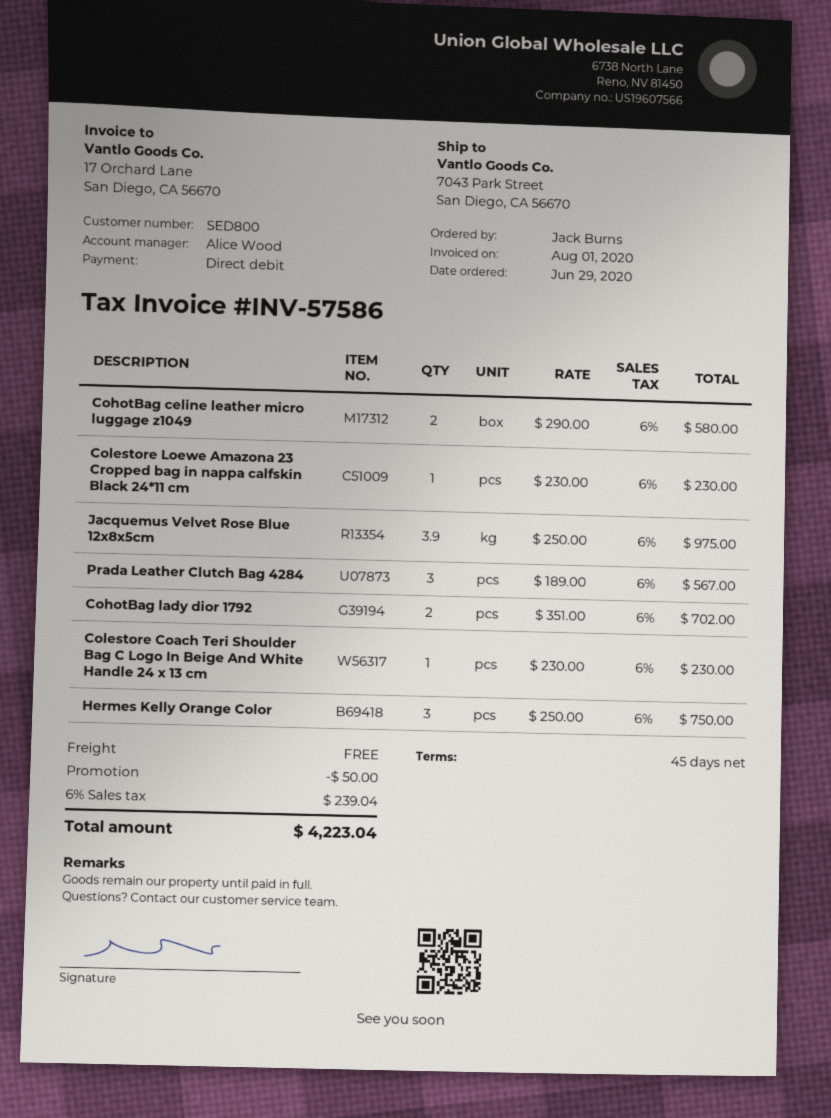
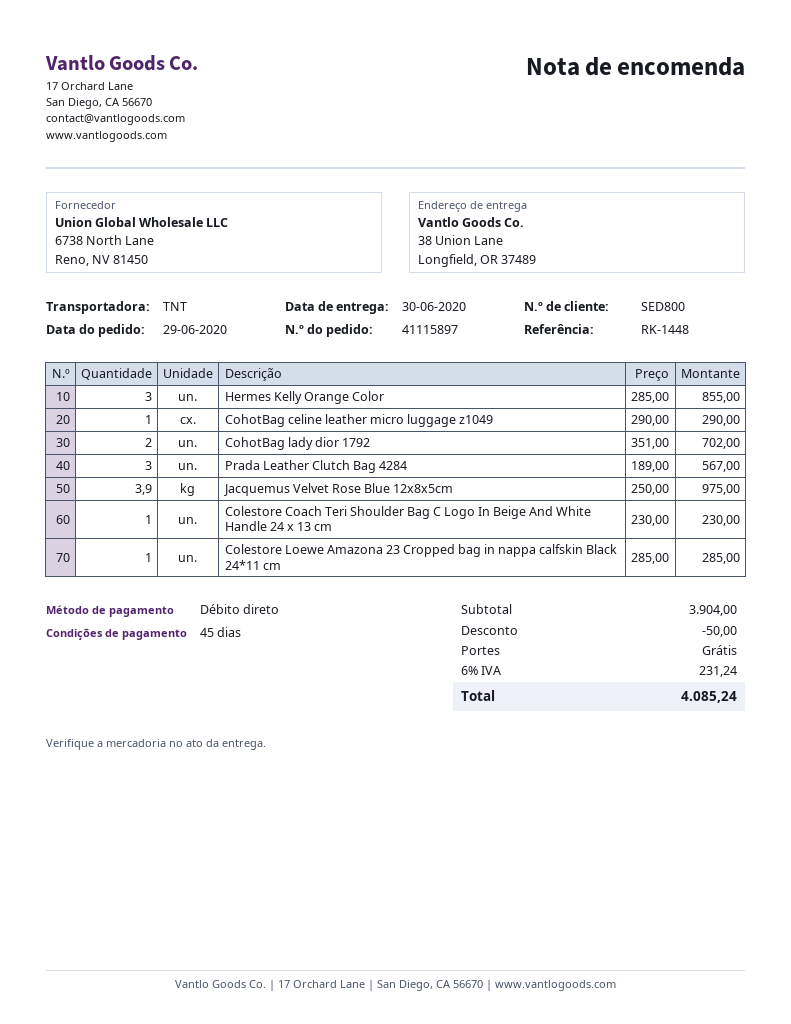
ship to: 7043 Park Street, San Diego, CA 56670 -> 38 Union Lane, Longfield, OR 37489
CohotBag celine leather micro luggage z1049: 2 x 290.00 = 580.00 -> 1 x 290.00 = 290.00
Colestore Loewe Amazona 23 Cropped bag in nappa calfskin Black 24*11 cm: 1 x 230.00 = 230.00 -> 1 x 285.00 = 285.00
Hermes Kelly Orange Color: 3 x 250.00 = 750.00 -> 3 x 285.00 = 855.00
tax: 6% = 239.04 -> 6% = 231.24
total: 4223.04 -> 4085.24

